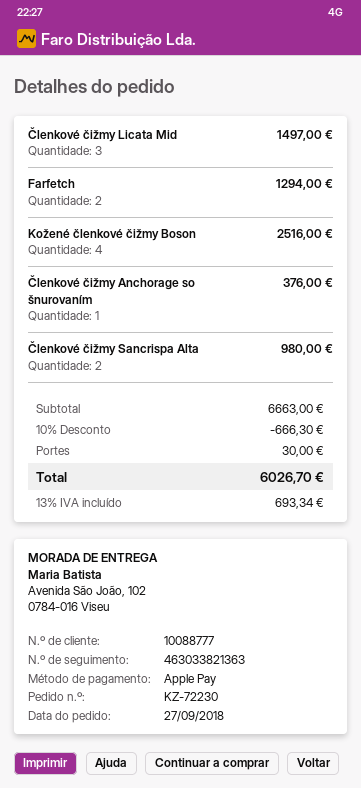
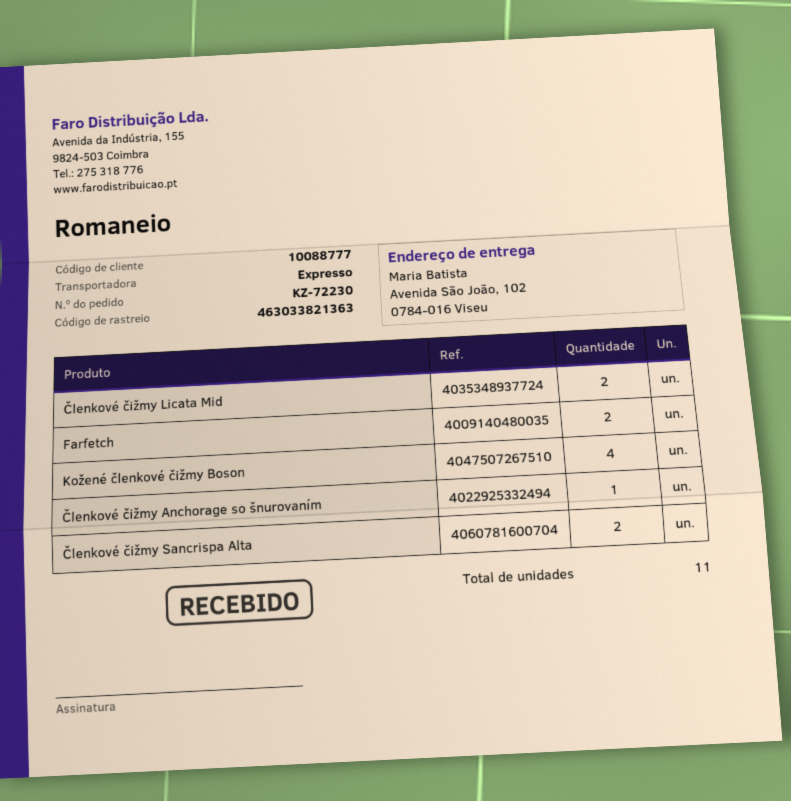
Členkové čižmy Licata Mid: 3 -> 2

